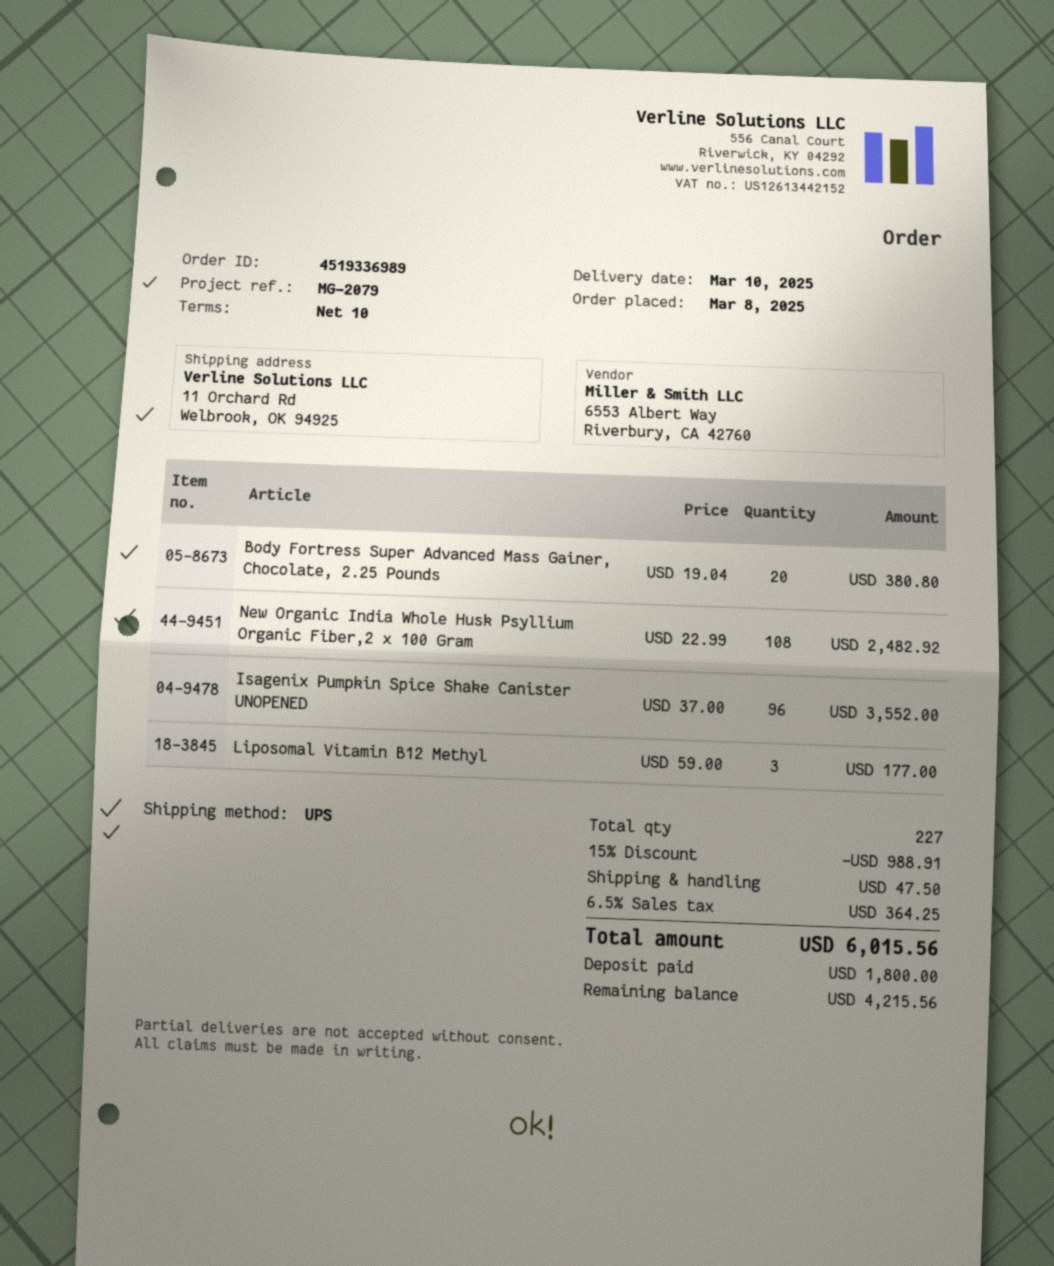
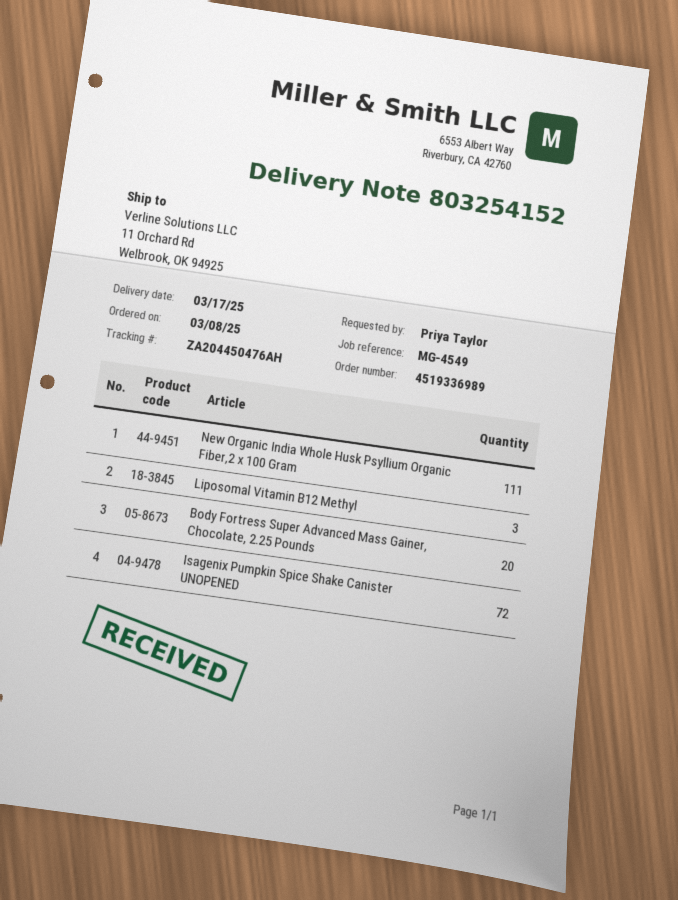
delivery date: 2025-03-10 -> 2025-03-17
reference: MG-2079 -> MG-4549
New Organic India Whole Husk Psyllium Organic Fiber,2 x 100 Gram: 108 -> 111
Isagenix Pumpkin Spice Shake Canister UNOPENED: 96 -> 72

